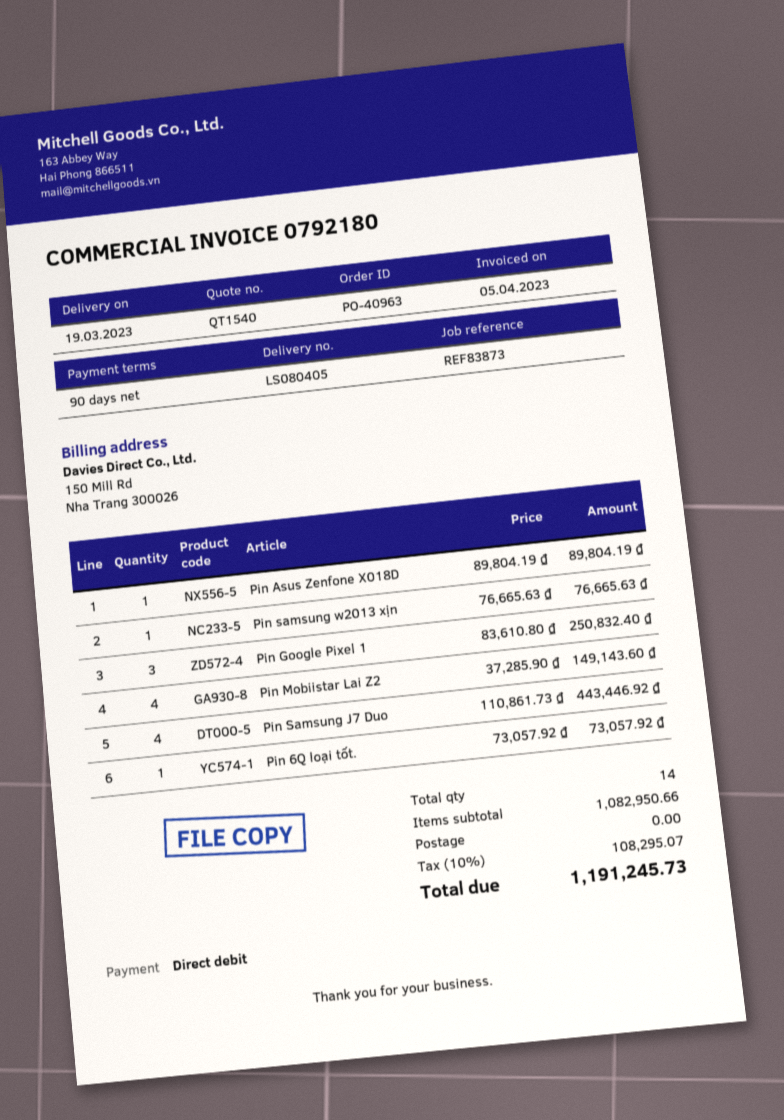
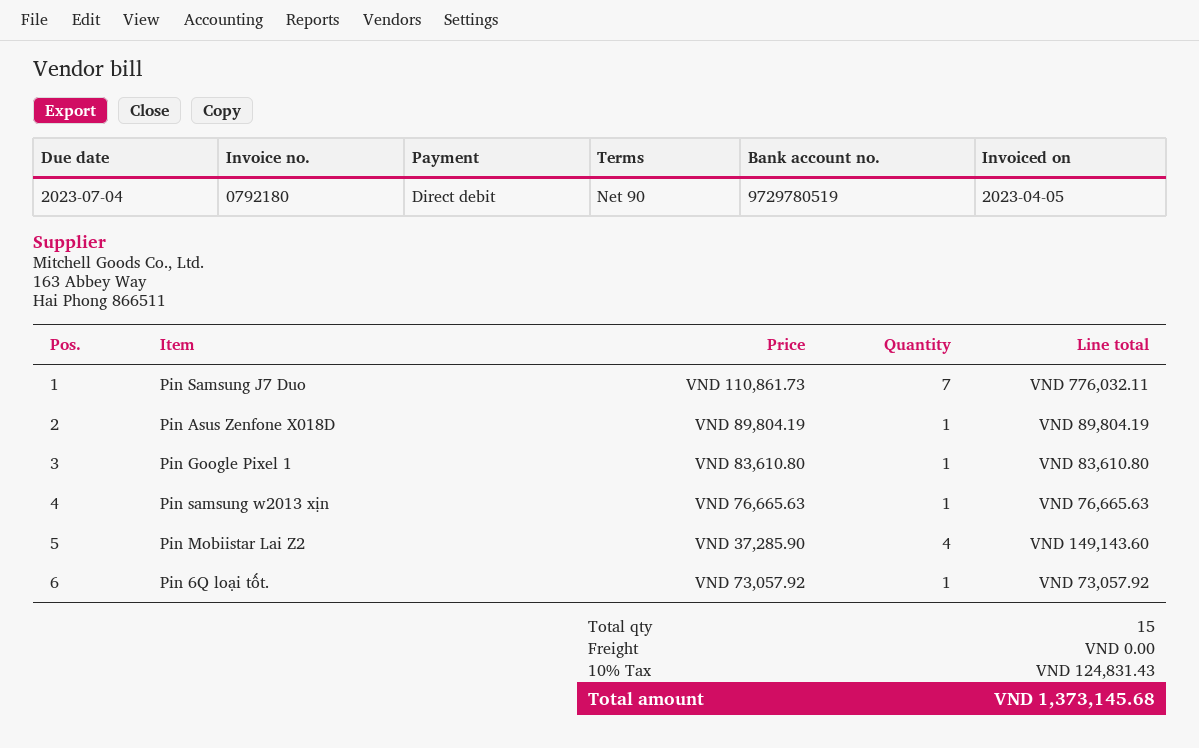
Pin Google Pixel 1: 3 x 83610.80 = 250832.40 -> 1 x 83610.80 = 83610.80
Pin Samsung J7 Duo: 4 x 110861.73 = 443446.92 -> 7 x 110861.73 = 776032.11
total quantity: 14 -> 15
tax: 10% = 108295.07 -> 10% = 124831.43
total: 1191245.73 -> 1373145.68

